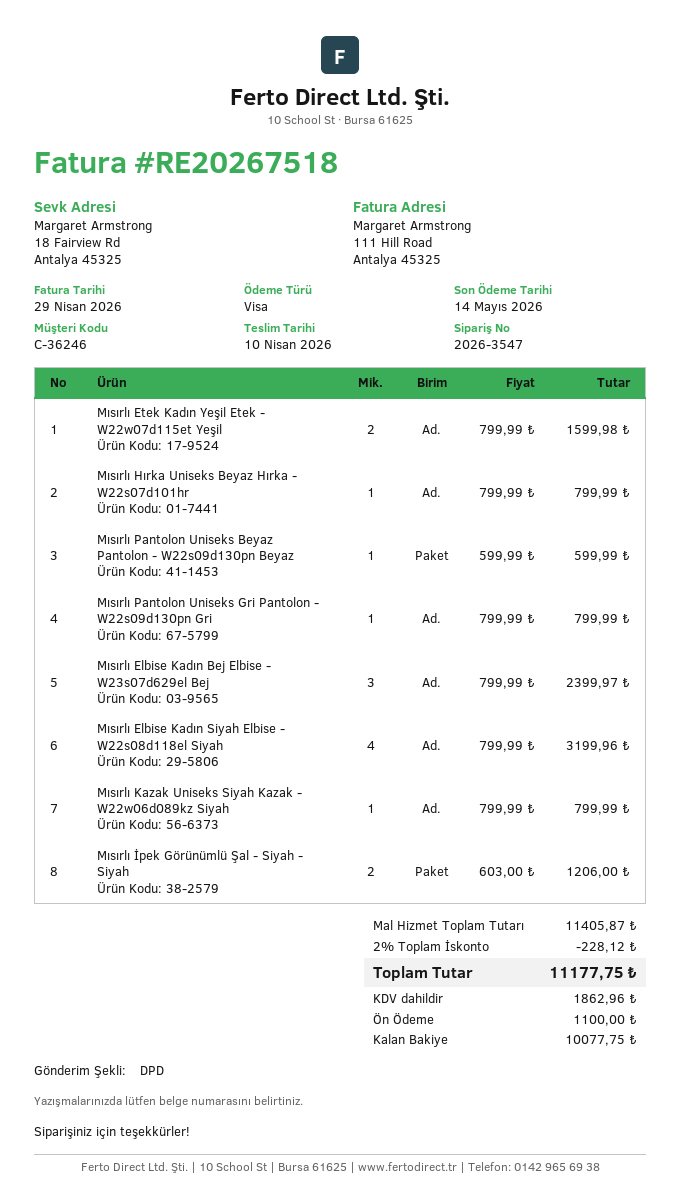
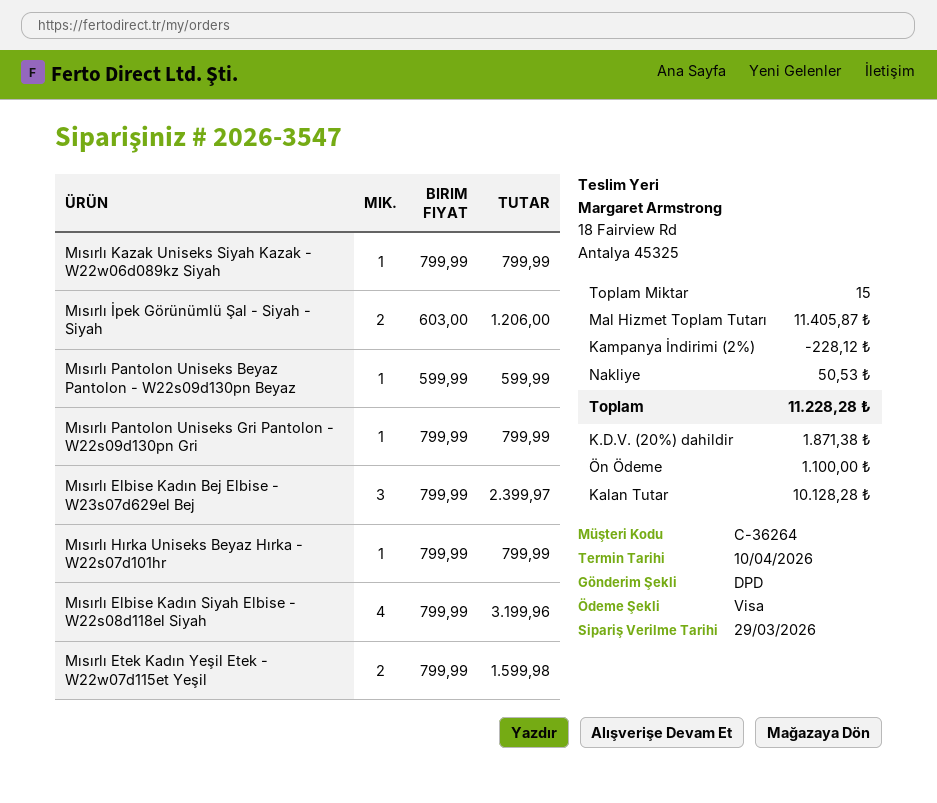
customer number: C-36246 -> C-36264
shipping: none -> 50.53
tax: 1862.96 -> 1871.38
total: 11177.75 -> 11228.28
balance: 10077.75 -> 10128.28

